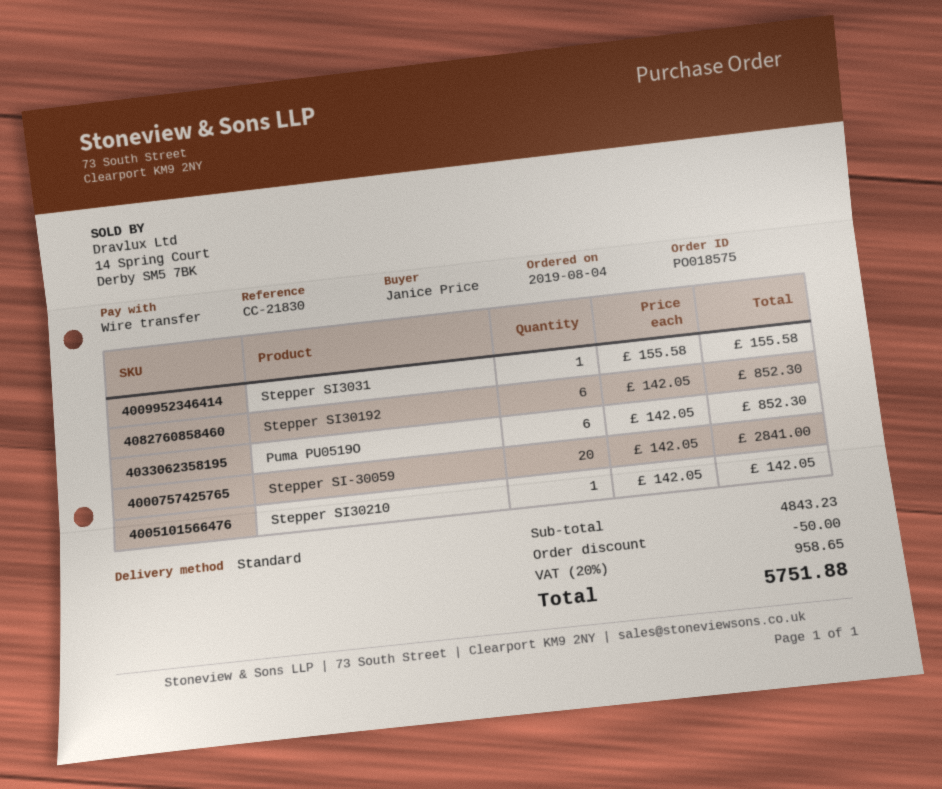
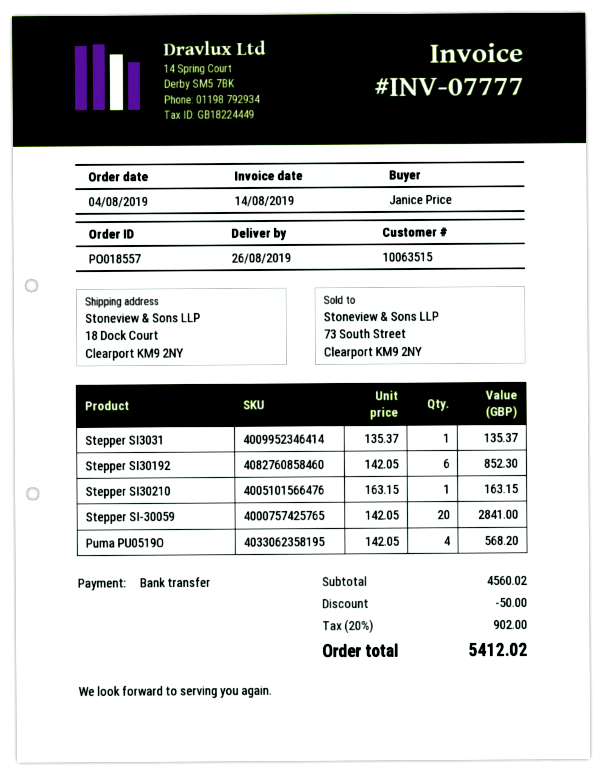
order number: PO018575 -> PO018557
Stepper SI3031: 1 x 155.58 = 155.58 -> 1 x 135.37 = 135.37
Puma PU0519O: 6 x 142.05 = 852.30 -> 4 x 142.05 = 568.20
Stepper SI30210: 1 x 142.05 = 142.05 -> 1 x 163.15 = 163.15
subtotal: 4843.23 -> 4560.02
tax: 20% = 958.65 -> 20% = 902.00
total: 5751.88 -> 5412.02

